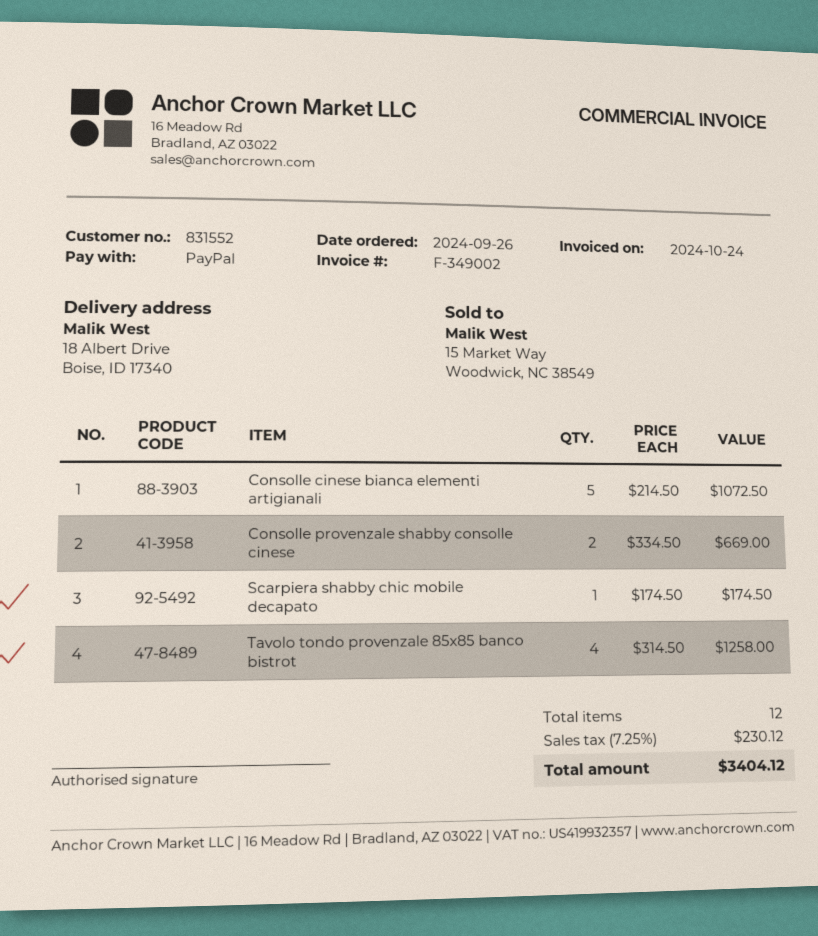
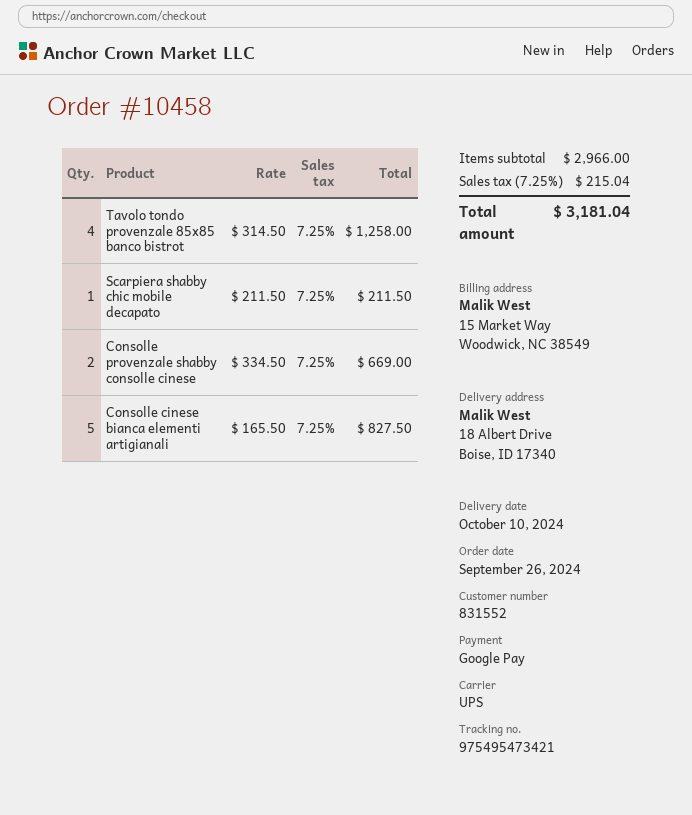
payment method: PayPal -> Google Pay
Consolle cinese bianca elementi artigianali: 5 x 214.50 = 1072.50 -> 5 x 165.50 = 827.50
Scarpiera shabby chic mobile decapato: 1 x 174.50 = 174.50 -> 1 x 211.50 = 211.50
tax: 7.25% = 230.12 -> 7.25% = 215.04
total: 3404.12 -> 3181.04

